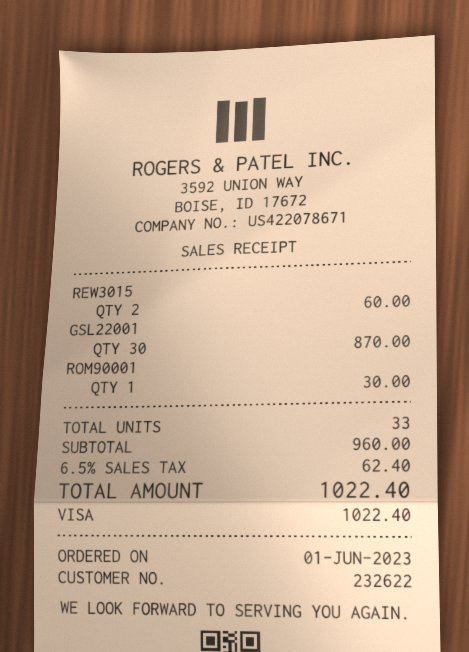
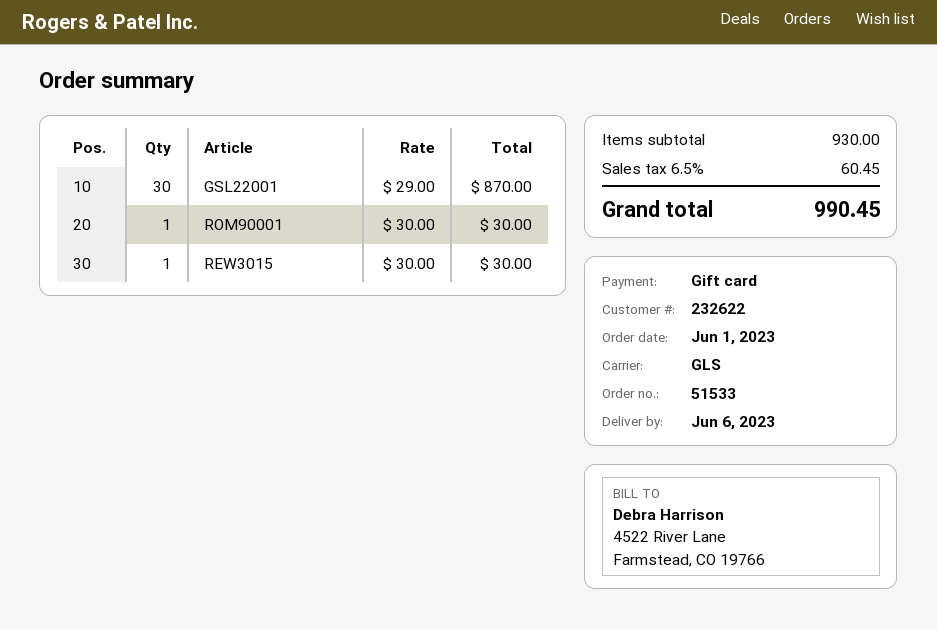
payment method: Visa -> gift card
REW3015: 2 for 60.00 -> 1 for 30.00
subtotal: 960.00 -> 930.00
tax: 6.5% = 62.40 -> 6.5% = 60.45
total: 1022.40 -> 990.45

